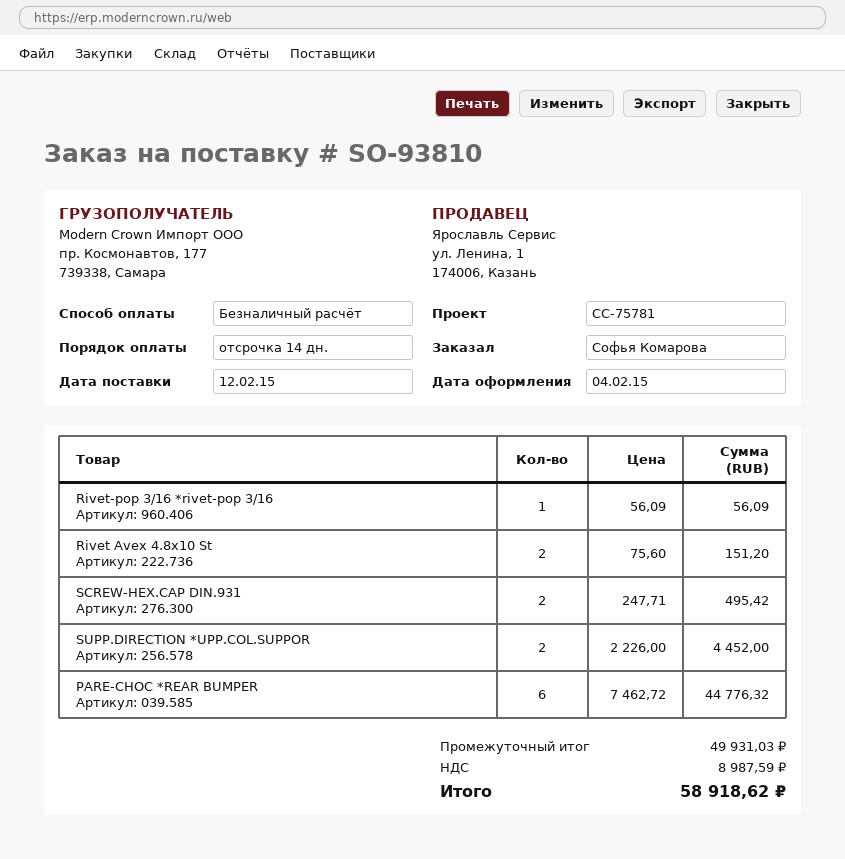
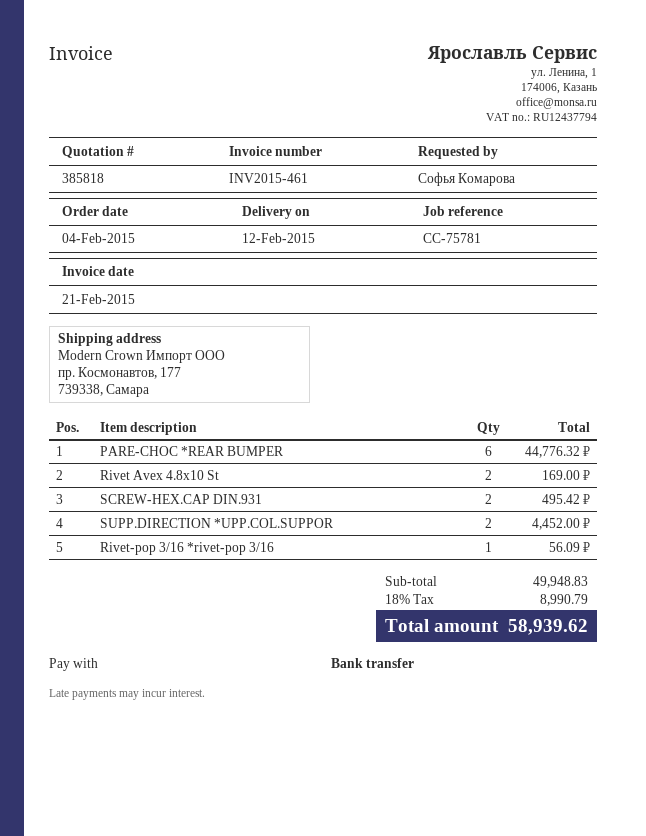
Rivet Avex 4.8x10 St: 2 for 151.20 -> 2 for 169.00
subtotal: 49931.03 -> 49948.83
tax: 8987.59 -> 8990.79
total: 58918.62 -> 58939.62

